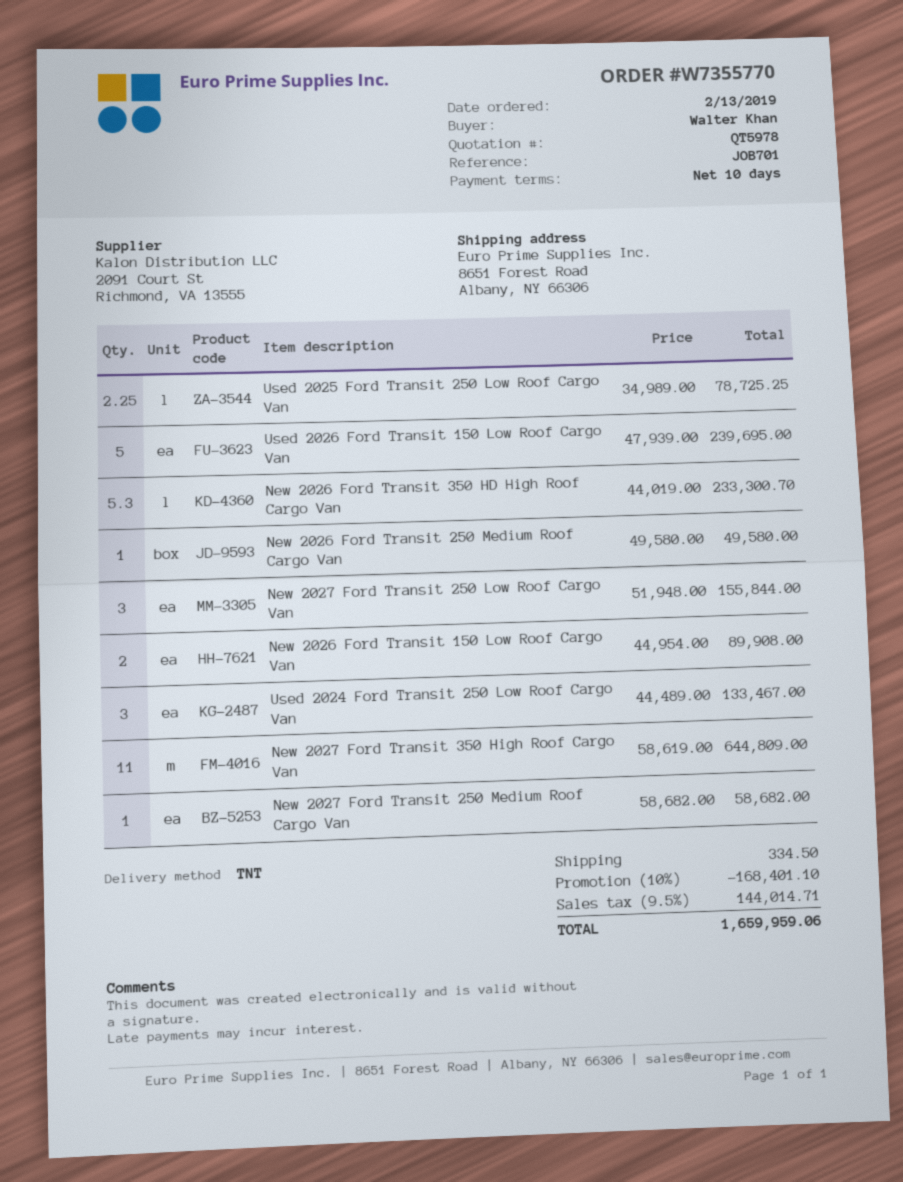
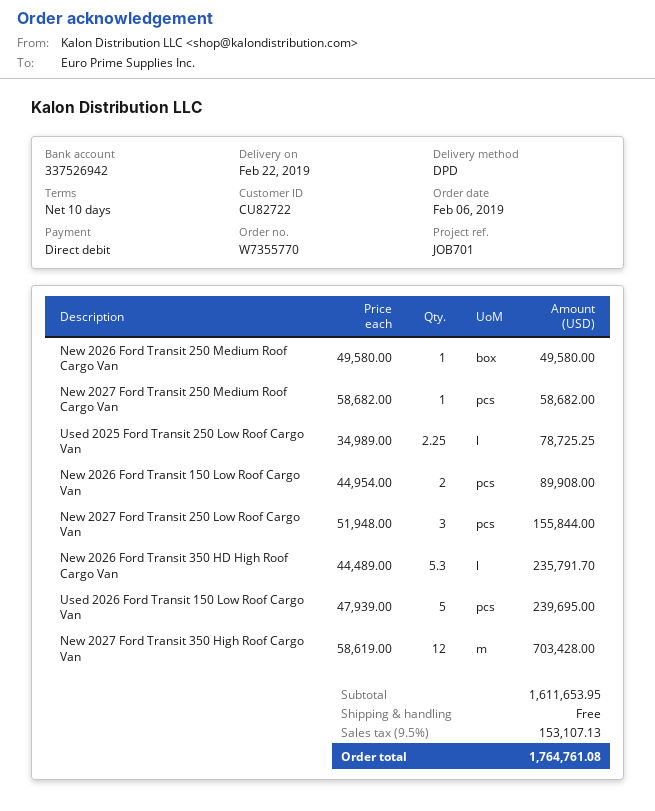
order date: 2019-02-13 -> 2019-02-06
shipping method: TNT -> DPD
New 2026 Ford Transit 350 HD High Roof Cargo Van: 5.3 x 44019.00 = 233300.70 -> 5.3 x 44489.00 = 235791.70
Used 2024 Ford Transit 250 Low Roof Cargo Van: 3 x 44489.00 = 133467.00 -> none
New 2027 Ford Transit 350 High Roof Cargo Van: 11 x 58619.00 = 644809.00 -> 12 x 58619.00 = 703428.00
discount: 10% = 168401.10 -> none
shipping: 334.50 -> 0.00
tax: 9.5% = 144014.71 -> 9.5% = 153107.13
total: 1659959.06 -> 1764761.08

